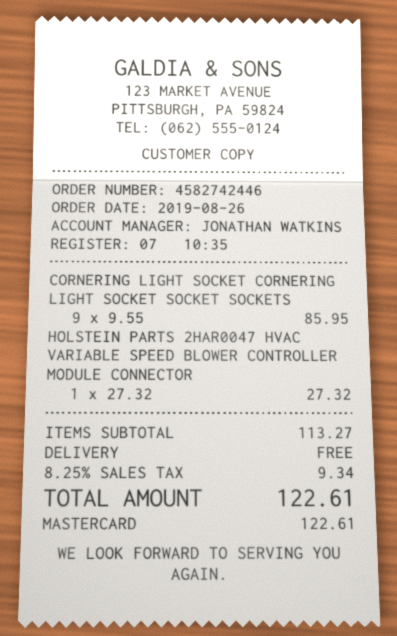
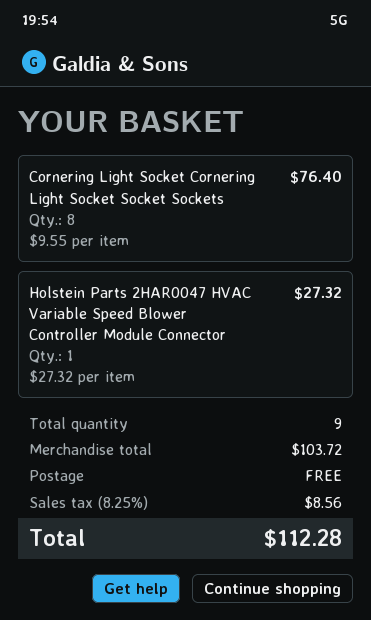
CORNERING LIGHT SOCKET CORNERING LIGHT SOCKET SOCKET SOCKETS: 9 x 9.55 = 85.95 -> 8 x 9.55 = 76.40
subtotal: 113.27 -> 103.72
tax: 8.25% = 9.34 -> 8.25% = 8.56
total: 122.61 -> 112.28

